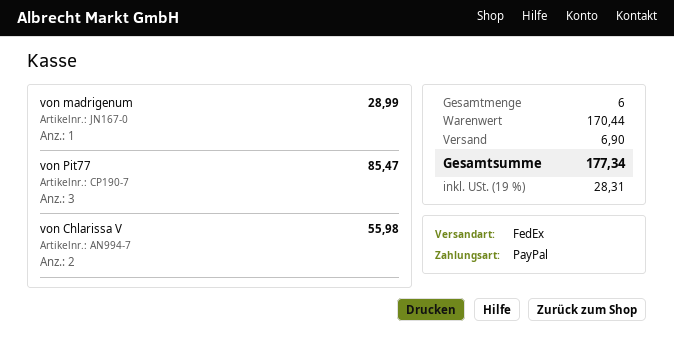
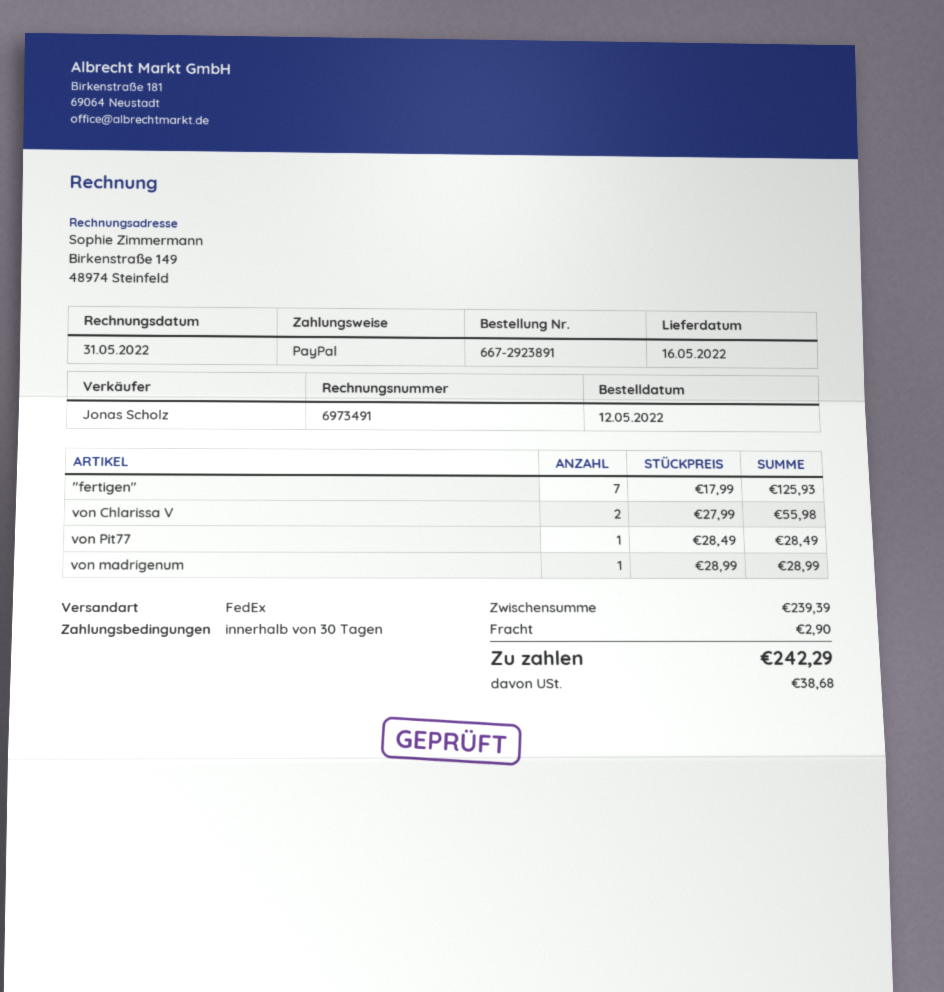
von Pit77: 3 for 85.47 -> 1 for 28.49
"fertigen": none -> 7 for 125.93
subtotal: 170.44 -> 239.39
shipping: 6.90 -> 2.90
tax: 28.31 -> 38.68
total: 177.34 -> 242.29

